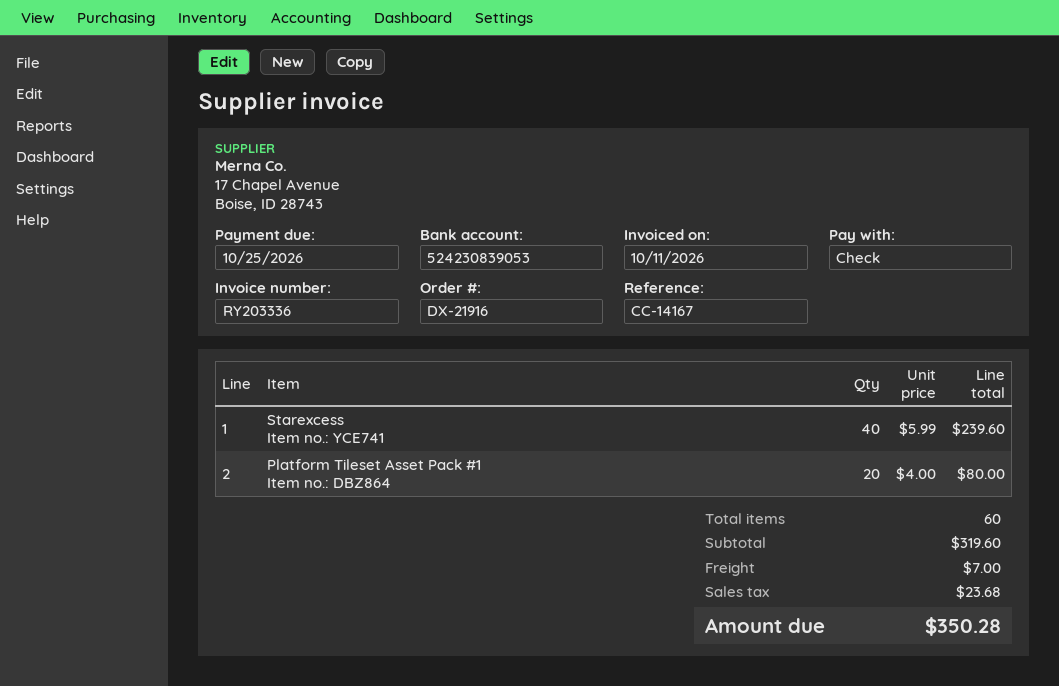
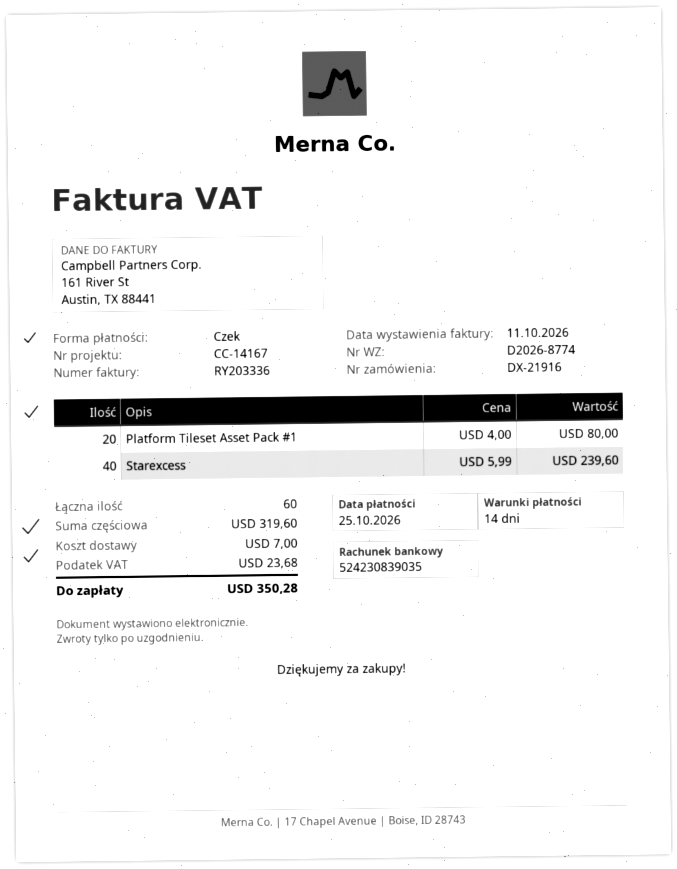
bank account: 524230839053 -> 524230839035

